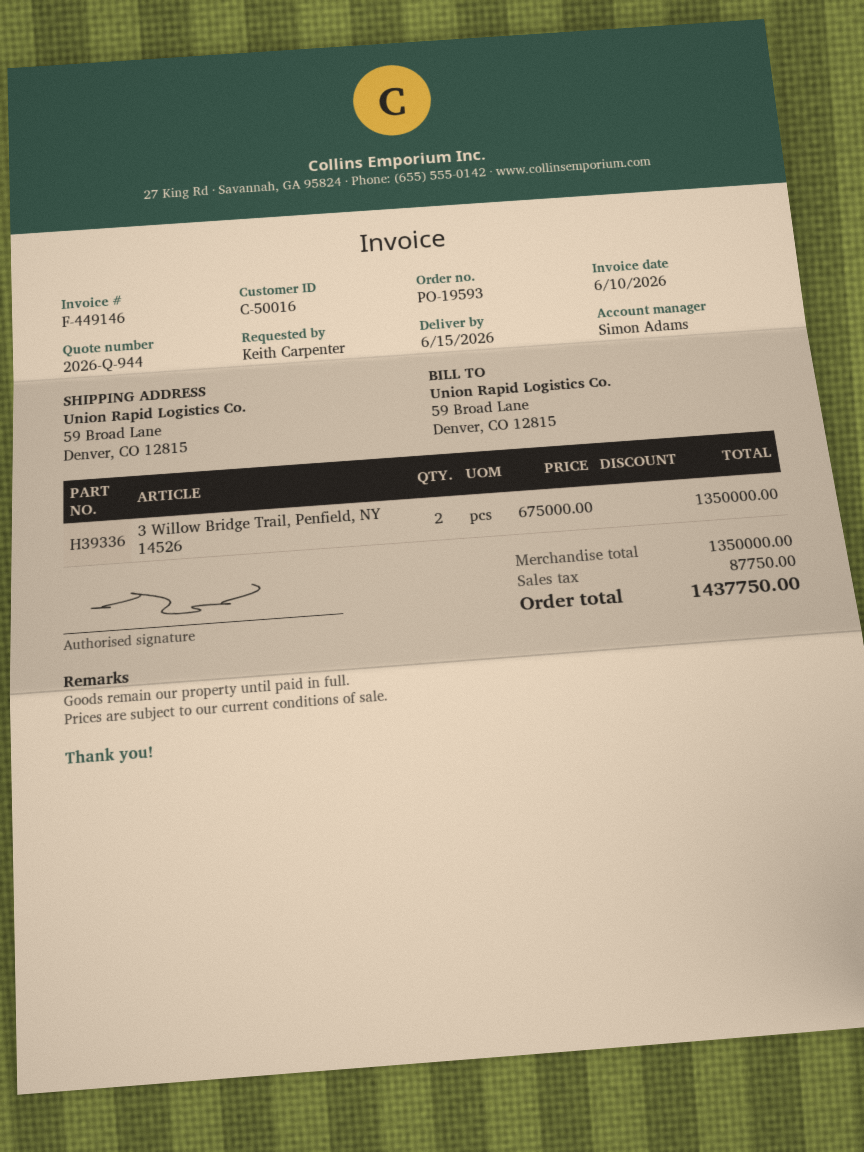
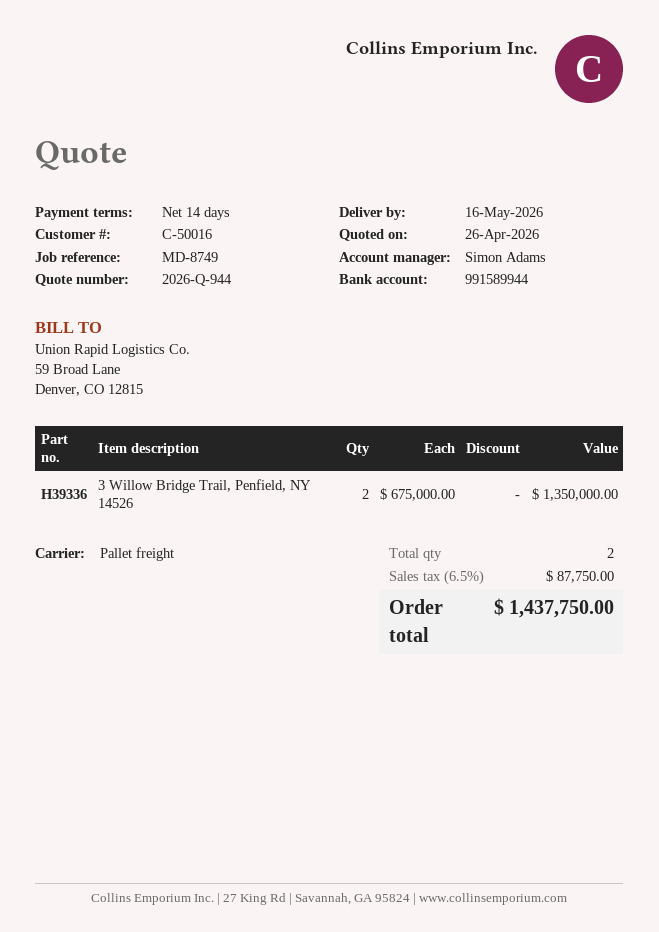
delivery date: 2026-06-15 -> 2026-05-16

